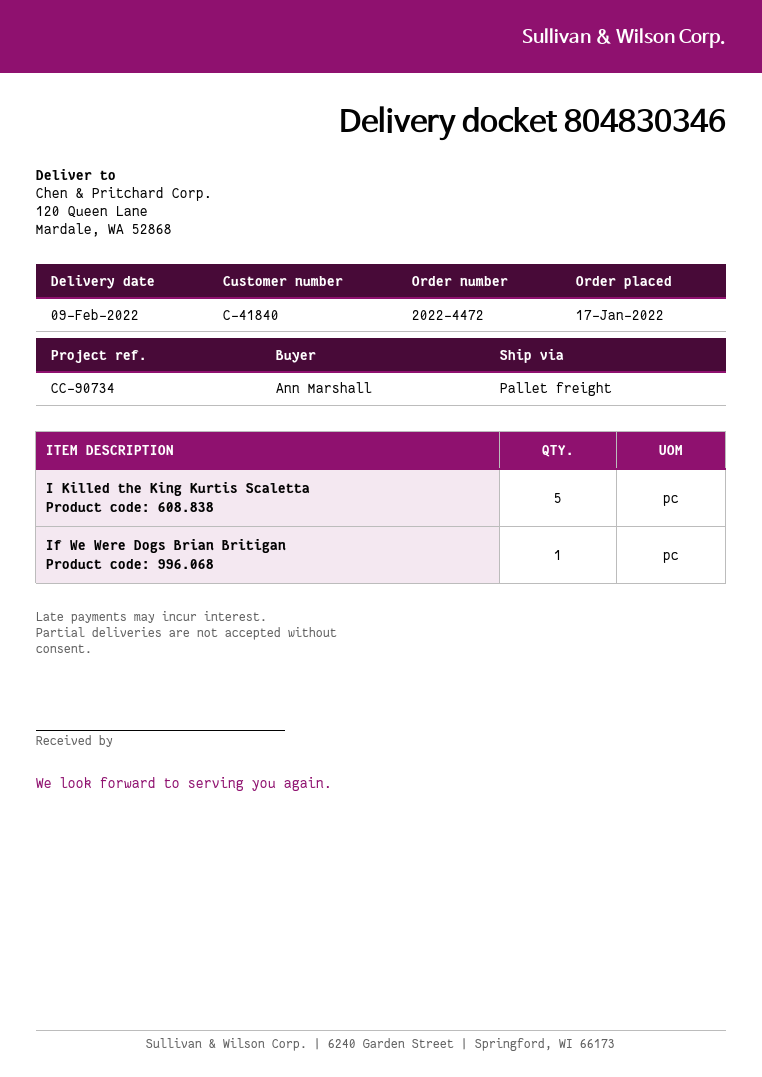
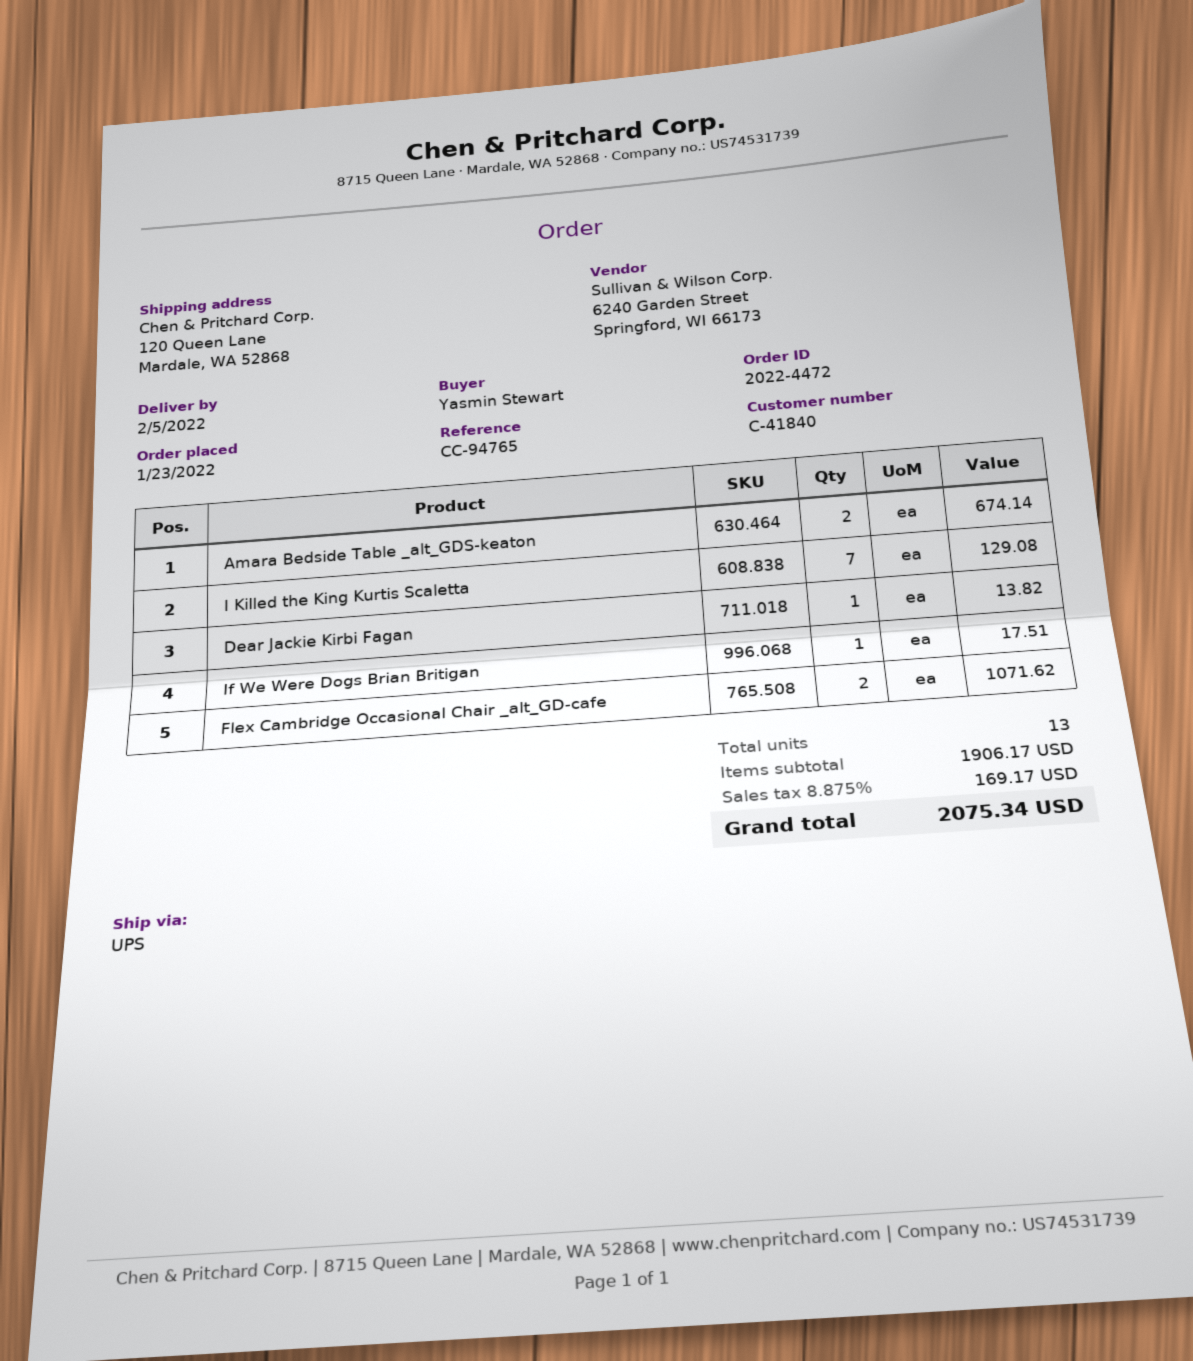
order date: 2022-01-17 -> 2022-01-23
delivery date: 2022-02-09 -> 2022-02-05
reference: CC-90734 -> CC-94765
ordered by: Ann Marshall -> Yasmin Stewart
shipping method: pallet freight -> UPS
I Killed the King Kurtis Scaletta: 5 -> 7
Amara Bedside Table _alt_GDS-keaton: none -> 2
Dear Jackie Kirbi Fagan: none -> 1
Flex Cambridge Occasional Chair _alt_GD-cafe: none -> 2

